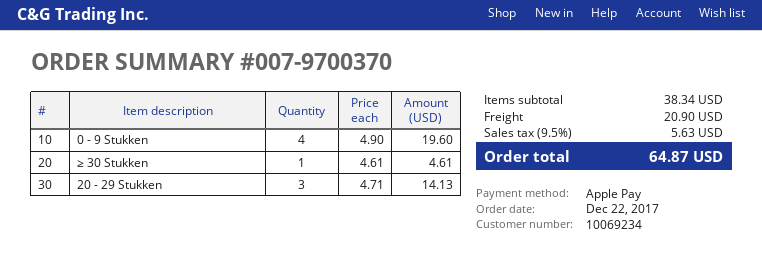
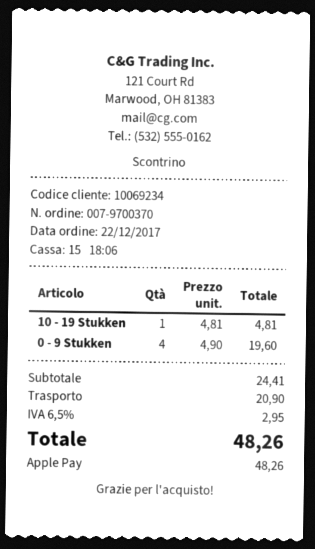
≥ 30 Stukken: 1 x 4.61 = 4.61 -> none
20 - 29 Stukken: 3 x 4.71 = 14.13 -> none
10 - 19 Stukken: none -> 1 x 4.81 = 4.81
subtotal: 38.34 -> 24.41
tax: 9.5% = 5.63 -> 6.5% = 2.95
total: 64.87 -> 48.26

